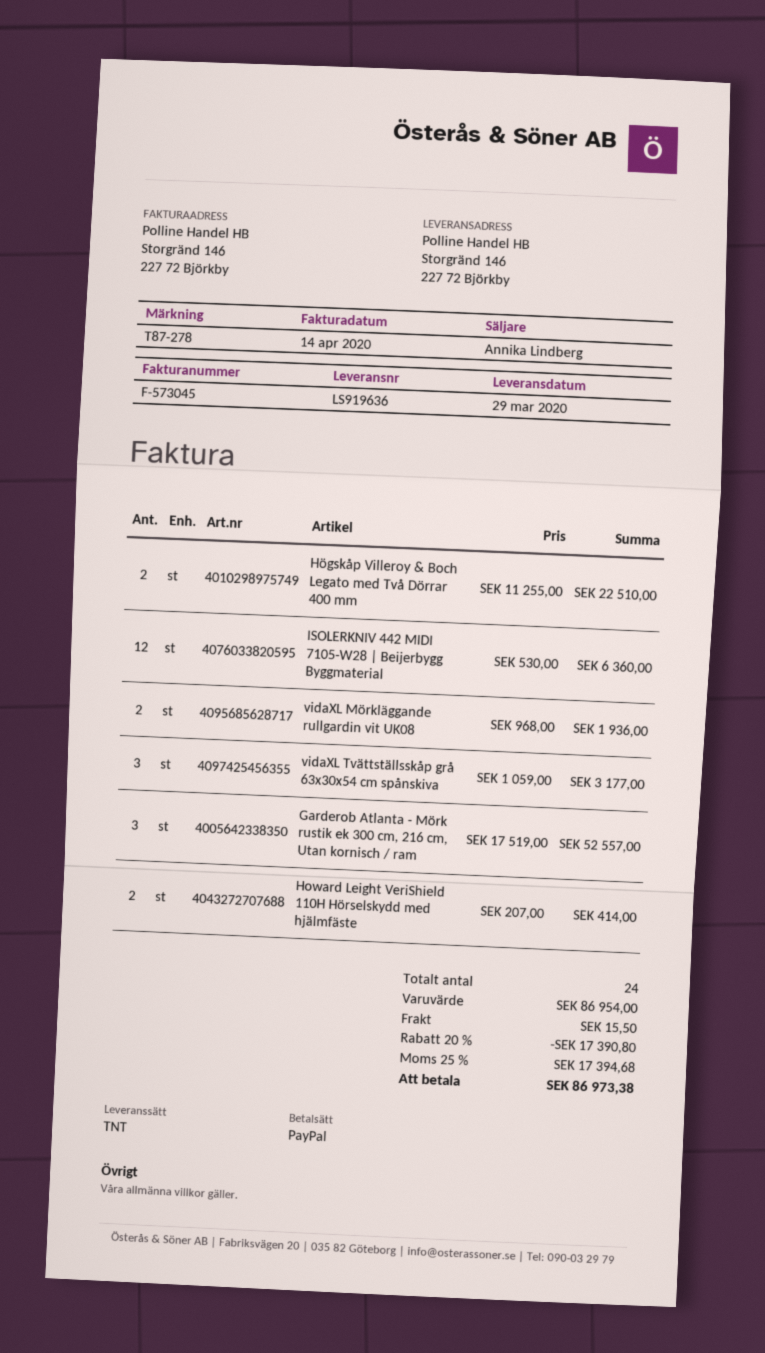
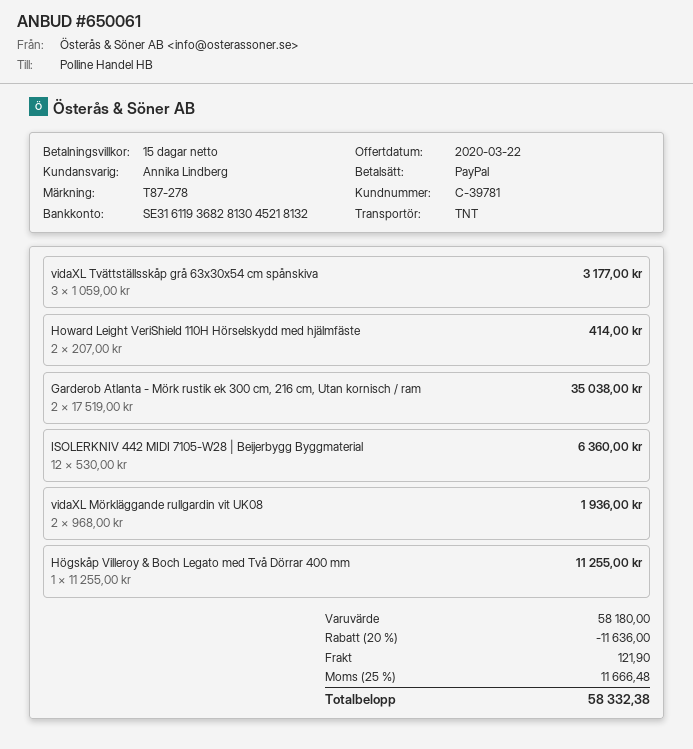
Högskåp Villeroy & Boch Legato med Två Dörrar 400 mm: 2 x 11255.00 = 22510.00 -> 1 x 11255.00 = 11255.00
Garderob Atlanta - Mörk rustik ek 300 cm, 216 cm, Utan kornisch / ram: 3 x 17519.00 = 52557.00 -> 2 x 17519.00 = 35038.00
subtotal: 86954.00 -> 58180.00
discount: 20% = 17390.80 -> 20% = 11636.00
shipping: 15.50 -> 121.90
tax: 25% = 17394.68 -> 25% = 11666.48
total: 86973.38 -> 58332.38

